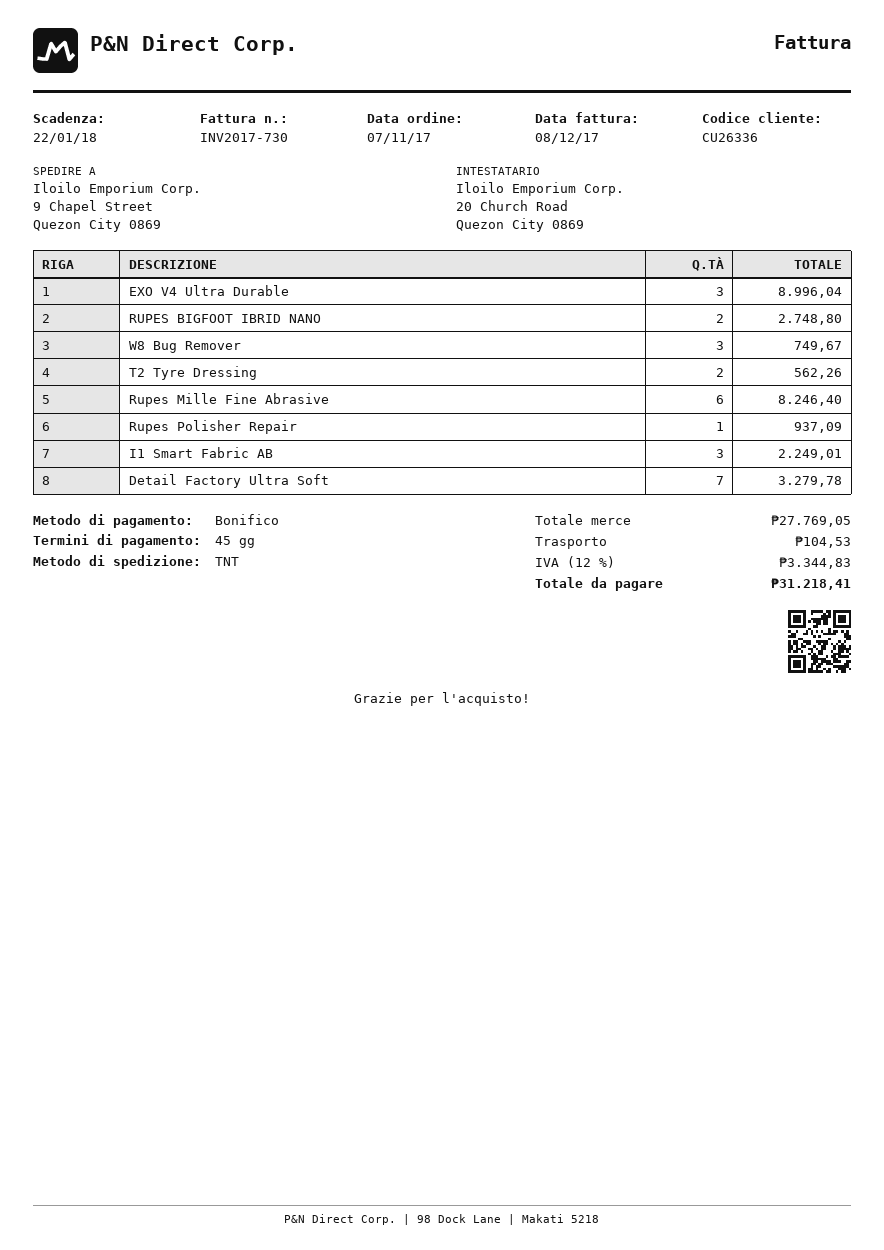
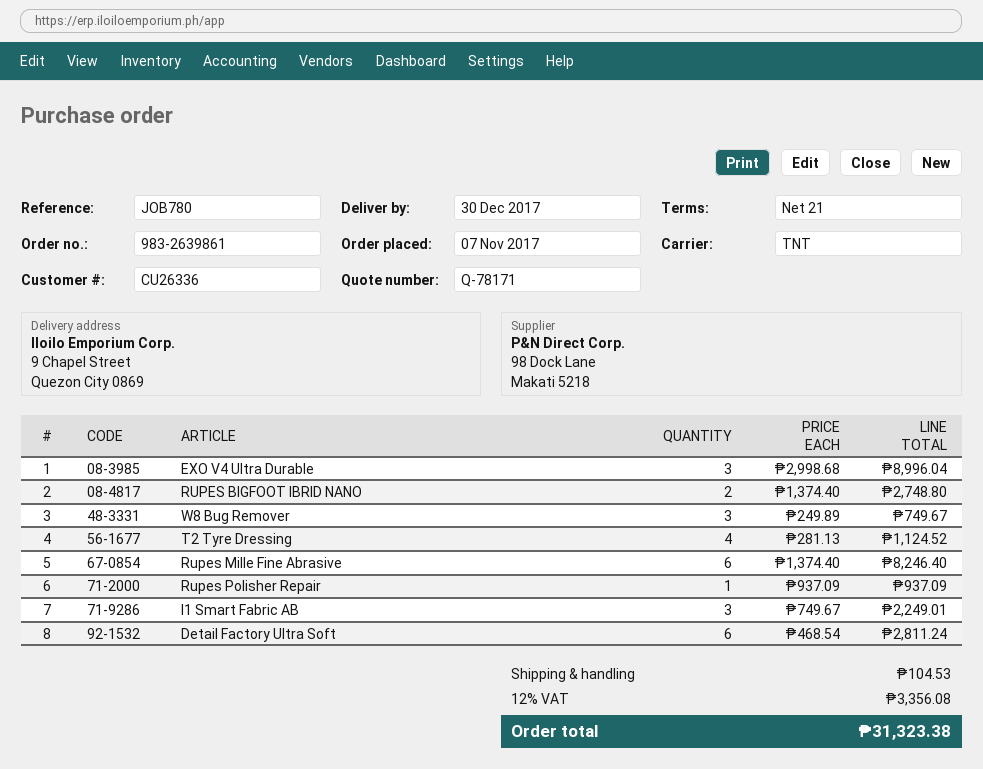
payment terms: 45 days -> 21 days
T2 Tyre Dressing: 2 for 562.26 -> 4 for 1124.52
Detail Factory Ultra Soft: 7 for 3279.78 -> 6 for 2811.24
tax: 12% = 3344.83 -> 12% = 3356.08
total: 31218.41 -> 31323.38

